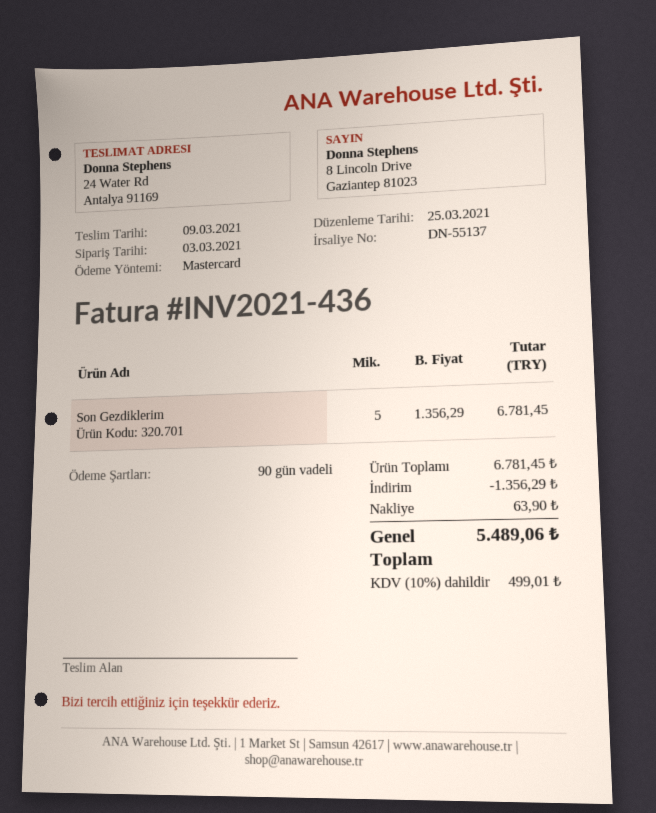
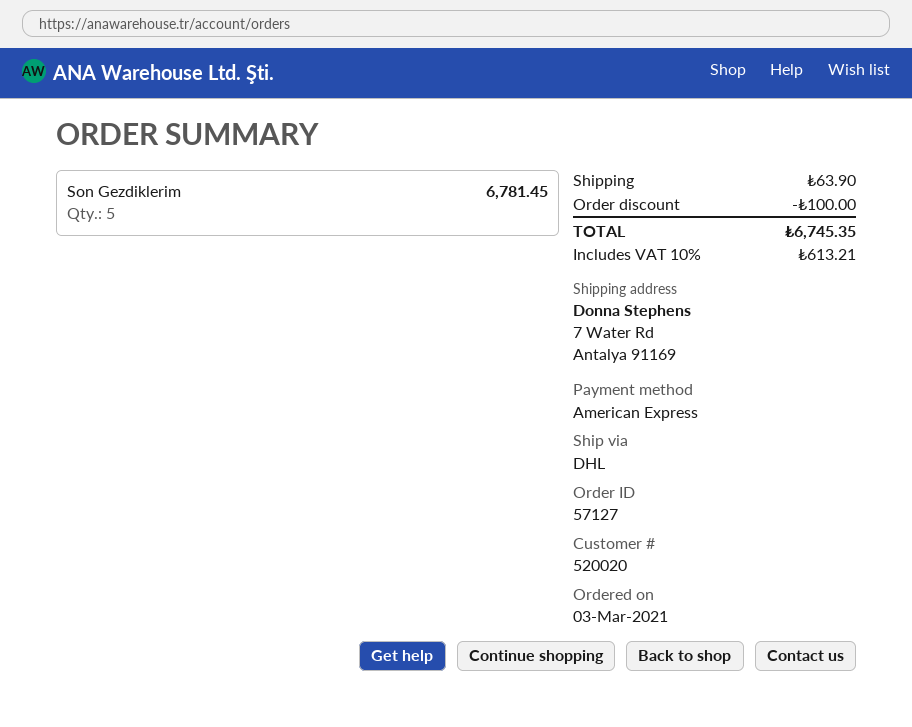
payment method: Mastercard -> American Express
ship to: 24 Water Rd, Antalya 91169 -> 7 Water Rd, Antalya 91169
discount: 1356.29 -> 100.00
tax: 10% = 499.01 -> 10% = 613.21
total: 5489.06 -> 6745.35

